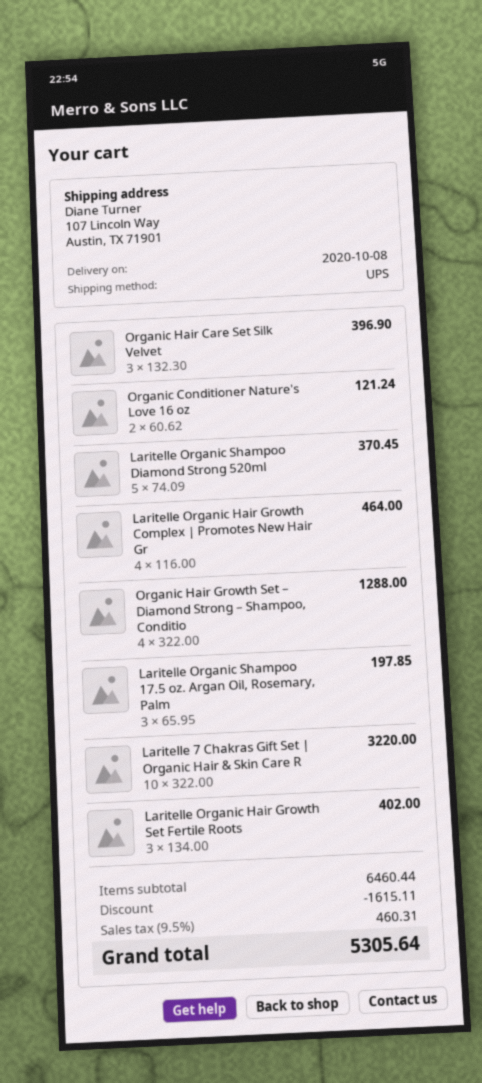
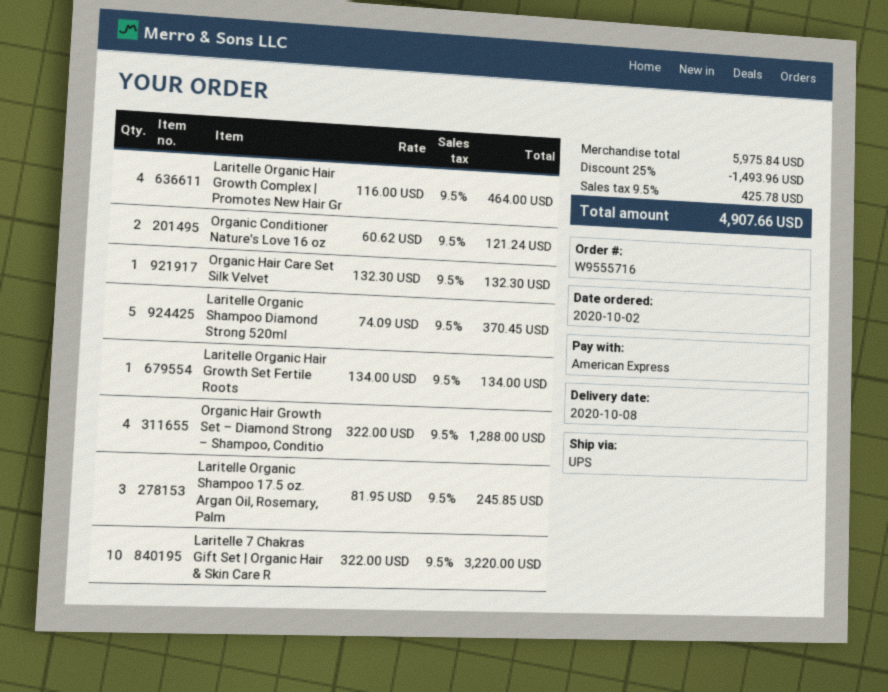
Organic Hair Care Set Silk Velvet: 3 x 132.30 = 396.90 -> 1 x 132.30 = 132.30
Laritelle Organic Shampoo 17.5 oz. Argan Oil, Rosemary, Palm: 3 x 65.95 = 197.85 -> 3 x 81.95 = 245.85
Laritelle Organic Hair Growth Set Fertile Roots: 3 x 134.00 = 402.00 -> 1 x 134.00 = 134.00
subtotal: 6460.44 -> 5975.84
discount: 1615.11 -> 1493.96
tax: 9.5% = 460.31 -> 9.5% = 425.78
total: 5305.64 -> 4907.66

